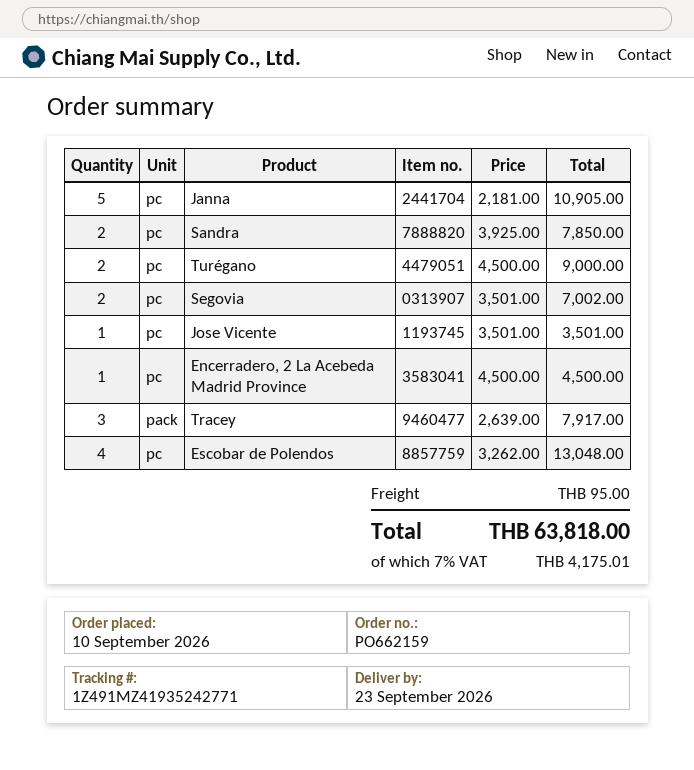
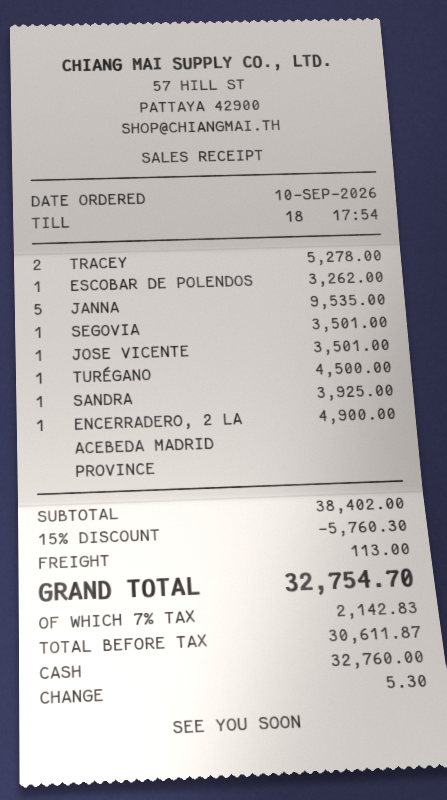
Janna: 5 for 10905.00 -> 5 for 9535.00
Sandra: 2 for 7850.00 -> 1 for 3925.00
Turégano: 2 for 9000.00 -> 1 for 4500.00
Segovia: 2 for 7002.00 -> 1 for 3501.00
Encerradero, 2 La Acebeda Madrid Province: 1 for 4500.00 -> 1 for 4900.00
Tracey: 3 for 7917.00 -> 2 for 5278.00
Escobar de Polendos: 4 for 13048.00 -> 1 for 3262.00
discount: none -> 15% = 5760.30
shipping: 95.00 -> 113.00
tax: 7% = 4175.01 -> 7% = 2142.83
total: 63818.00 -> 32754.70

